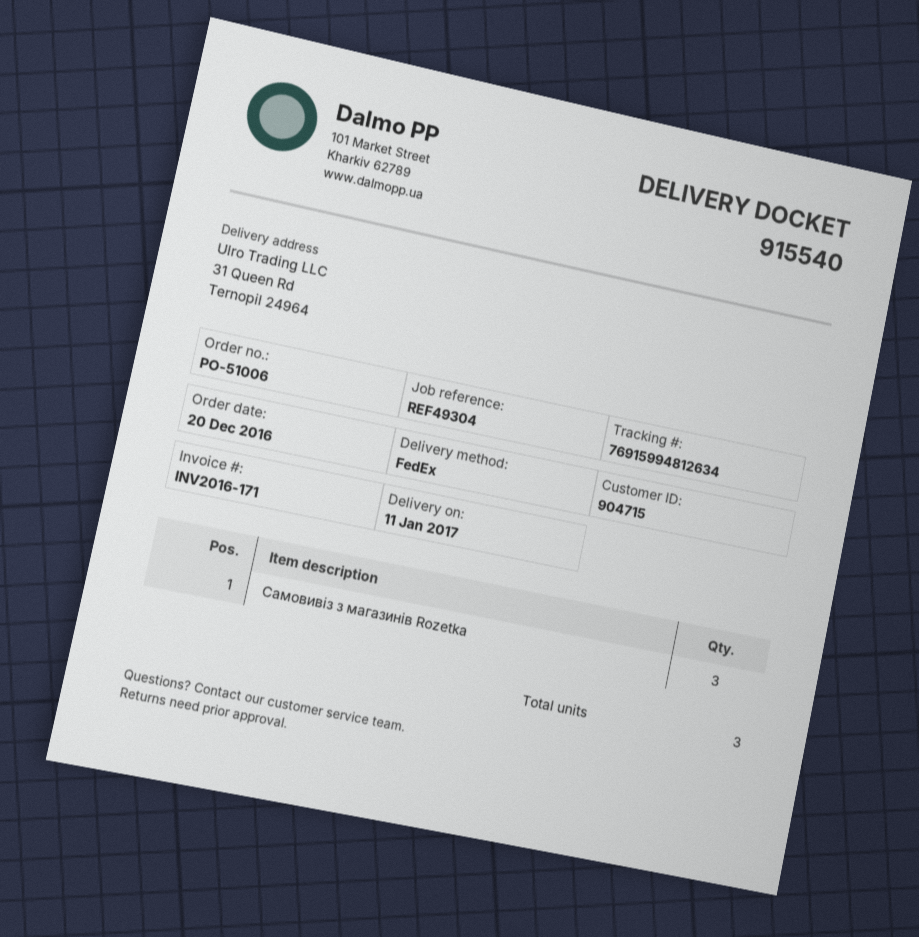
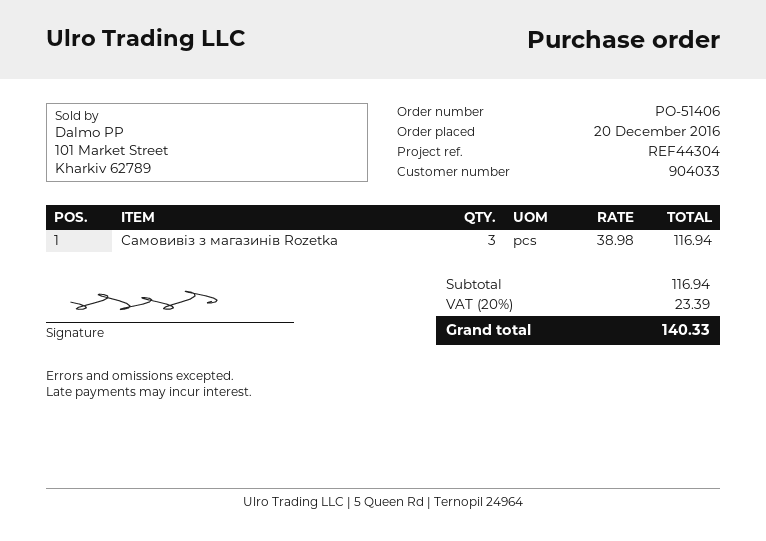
order number: PO-51006 -> PO-51406
customer number: 904715 -> 904033
reference: REF49304 -> REF44304

